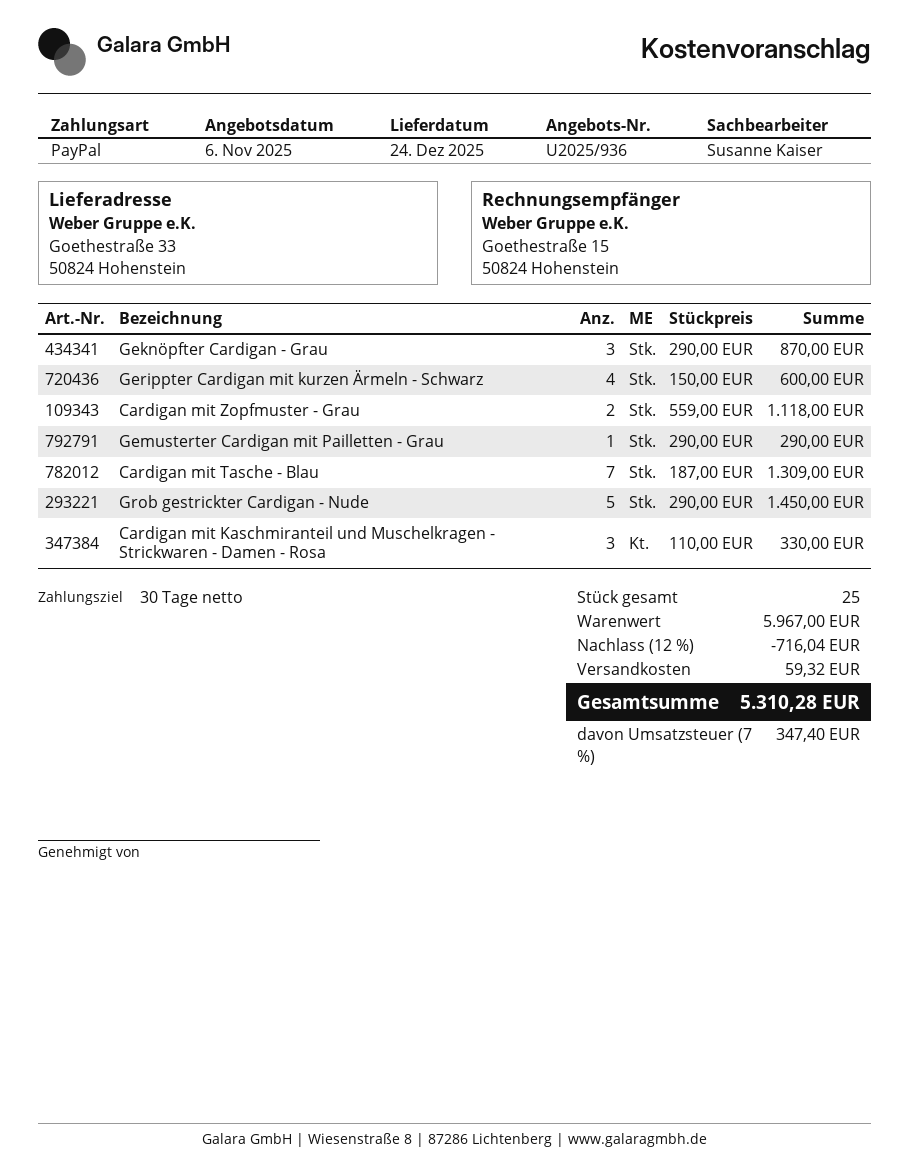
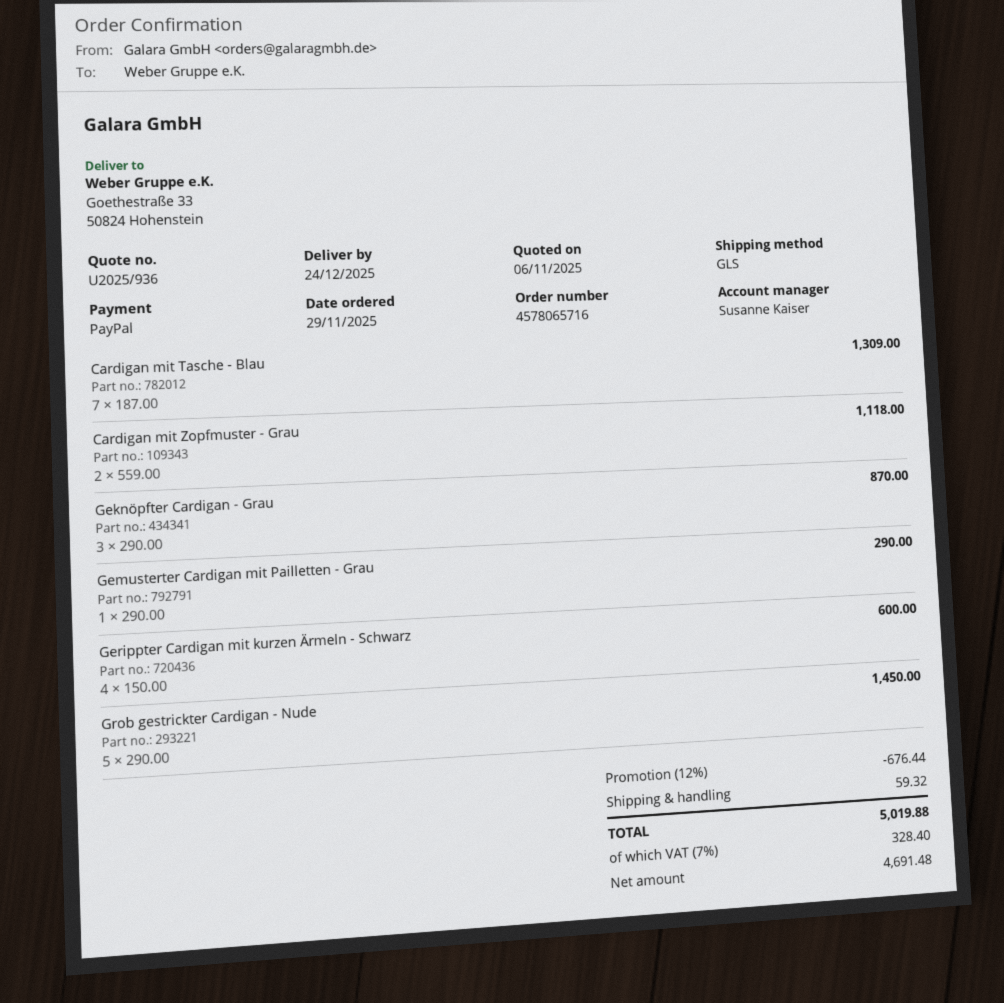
Cardigan mit Kaschmiranteil und Muschelkragen - Strickwaren - Damen - Rosa: 3 x 110.00 = 330.00 -> none
discount: 12% = 716.04 -> 12% = 676.44
tax: 7% = 347.40 -> 7% = 328.40
total: 5310.28 -> 5019.88

